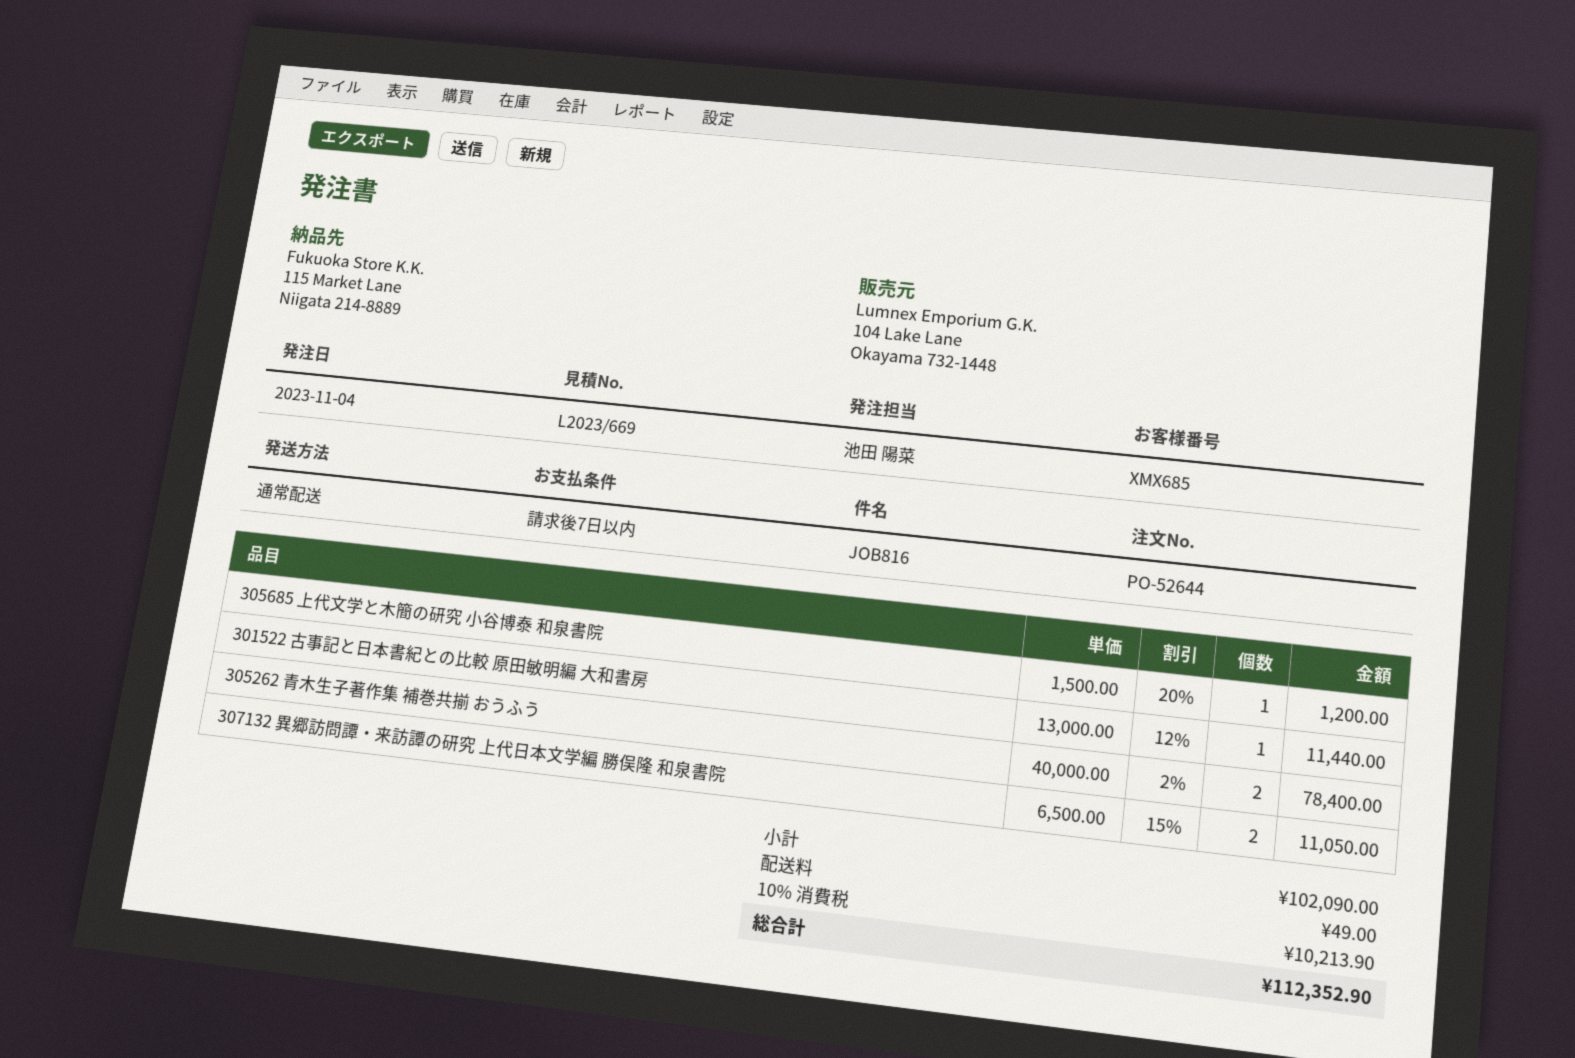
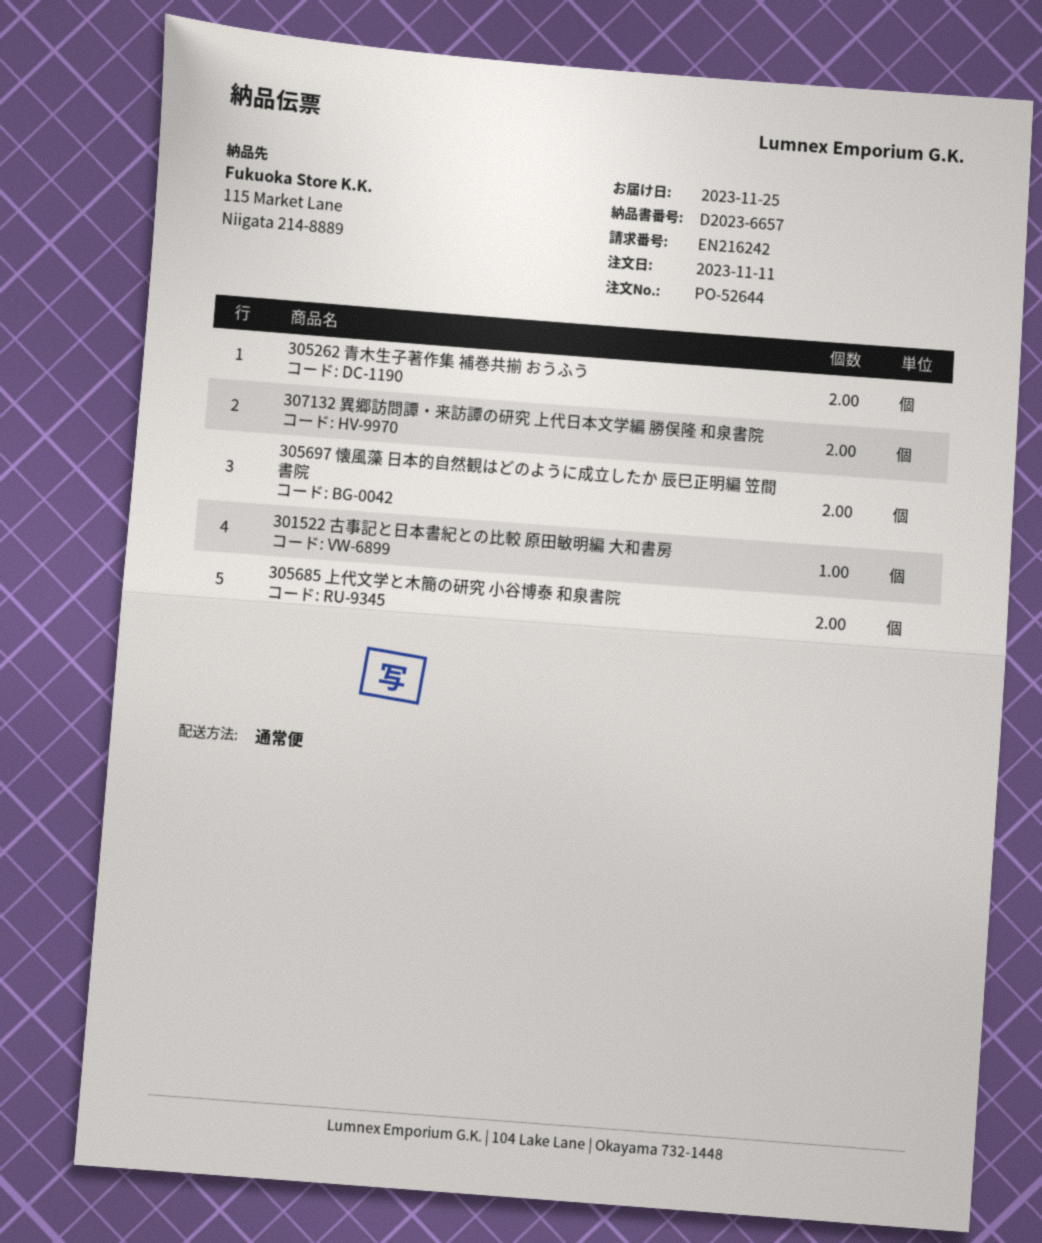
order date: 2023-11-04 -> 2023-11-11
305685 上代文学と木簡の研究 小谷博泰 和泉書院: 1 -> 2
305697 懐風藻 日本的自然観はどのように成立したか 辰巳正明編 笠間書院: none -> 2

